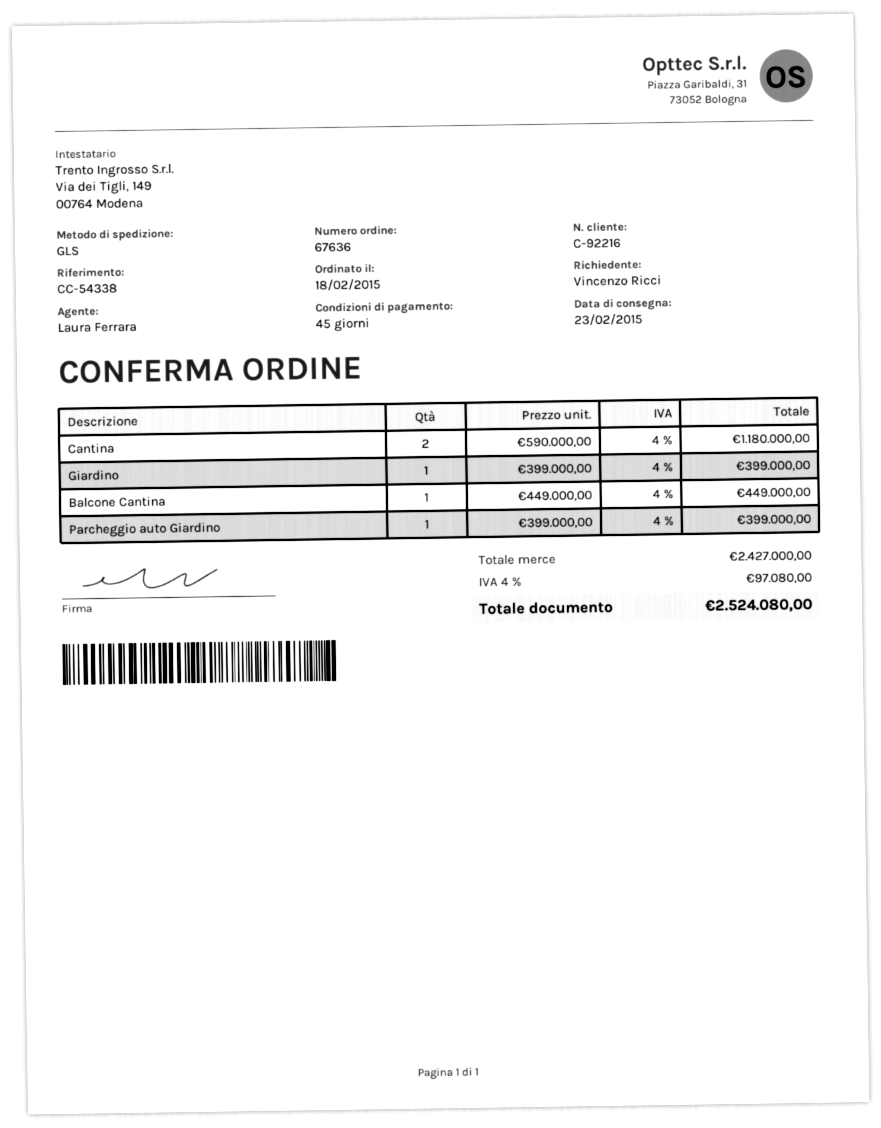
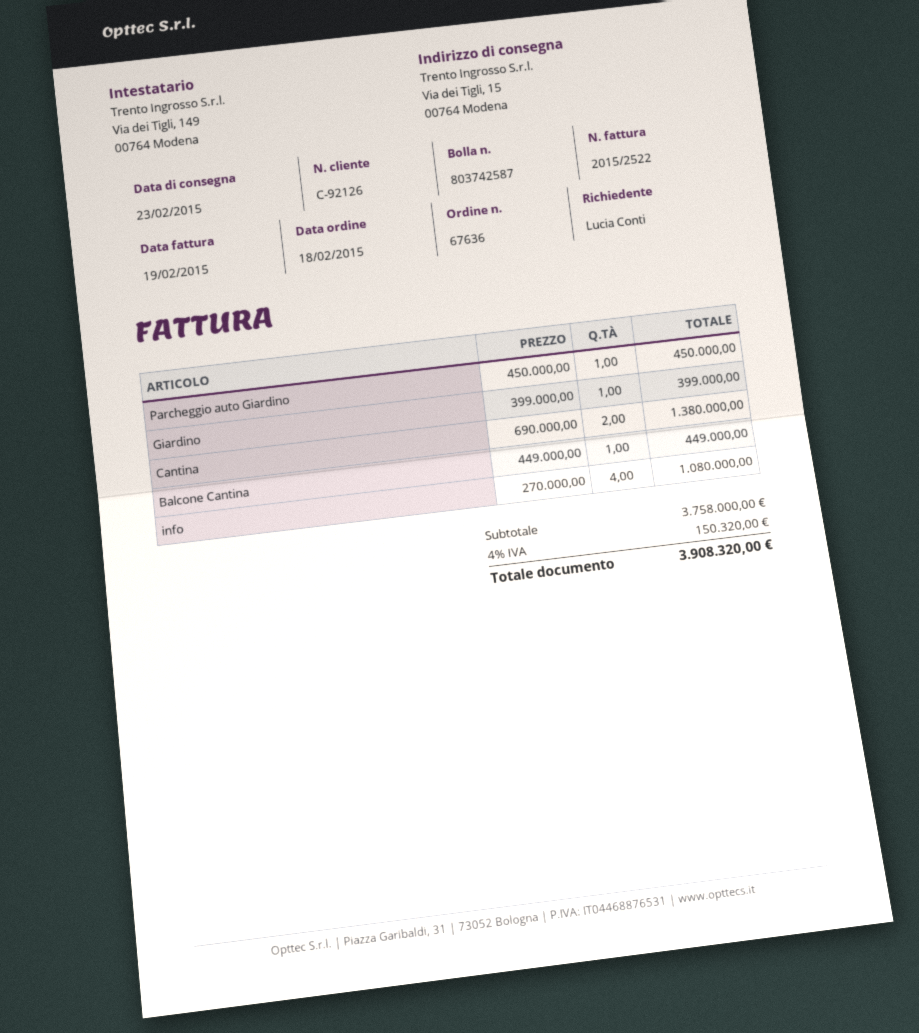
customer number: C-92216 -> C-92126
ordered by: Vincenzo Ricci -> Lucia Conti
Cantina: 2 x 590000.00 = 1180000.00 -> 2 x 690000.00 = 1380000.00
Parcheggio auto Giardino: 1 x 399000.00 = 399000.00 -> 1 x 450000.00 = 450000.00
info: none -> 4 x 270000.00 = 1080000.00
subtotal: 2427000.00 -> 3758000.00
tax: 4% = 97080.00 -> 4% = 150320.00
total: 2524080.00 -> 3908320.00

